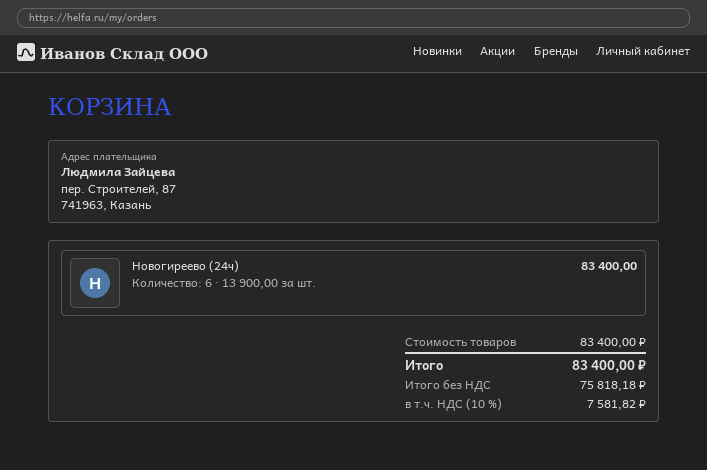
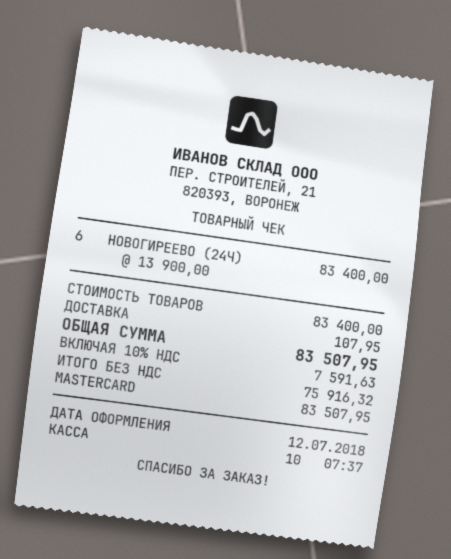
shipping: none -> 107.95
net: 75818.18 -> 75916.32
tax: 10% = 7581.82 -> 10% = 7591.63
total: 83400.00 -> 83507.95

